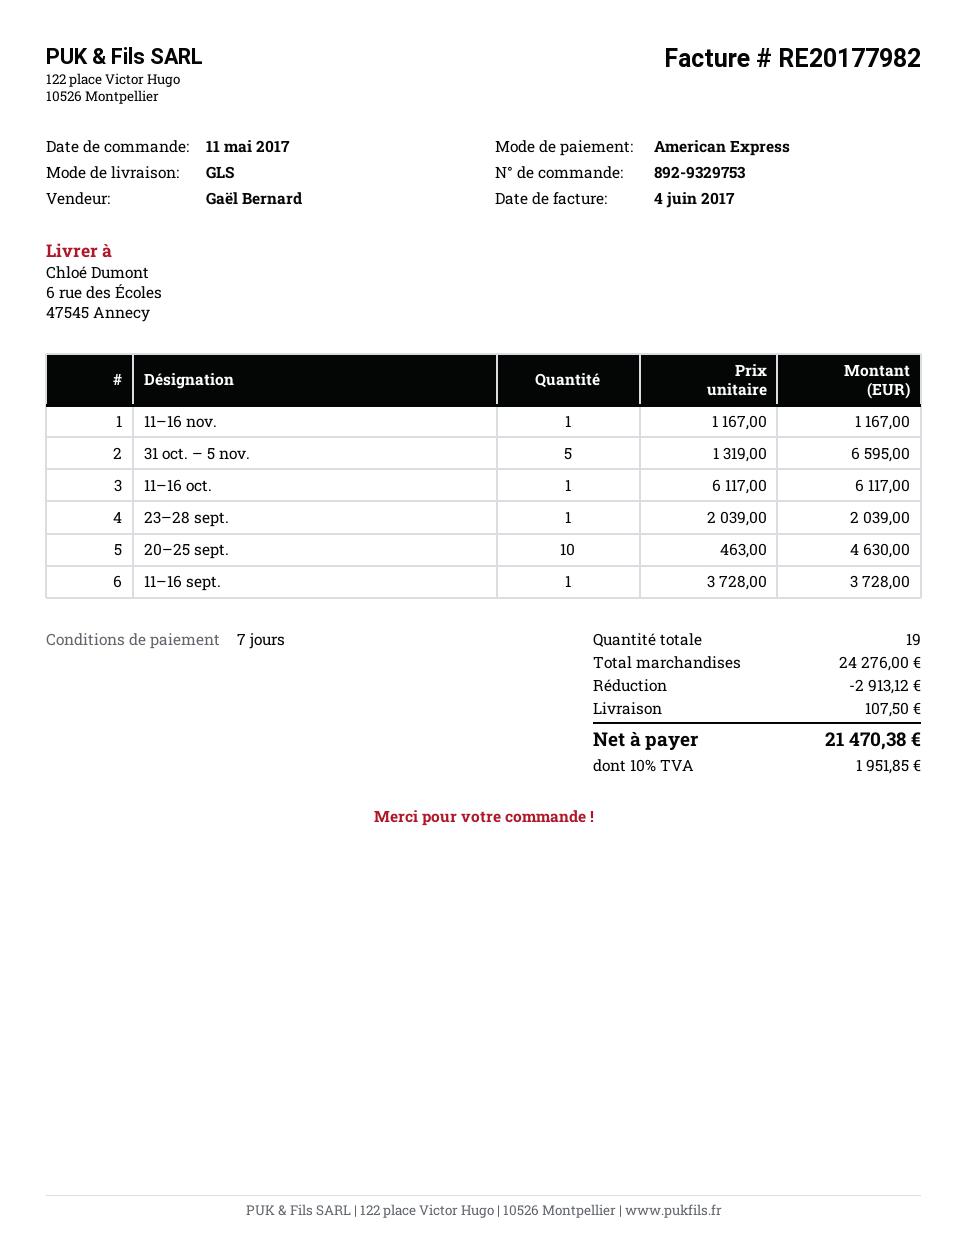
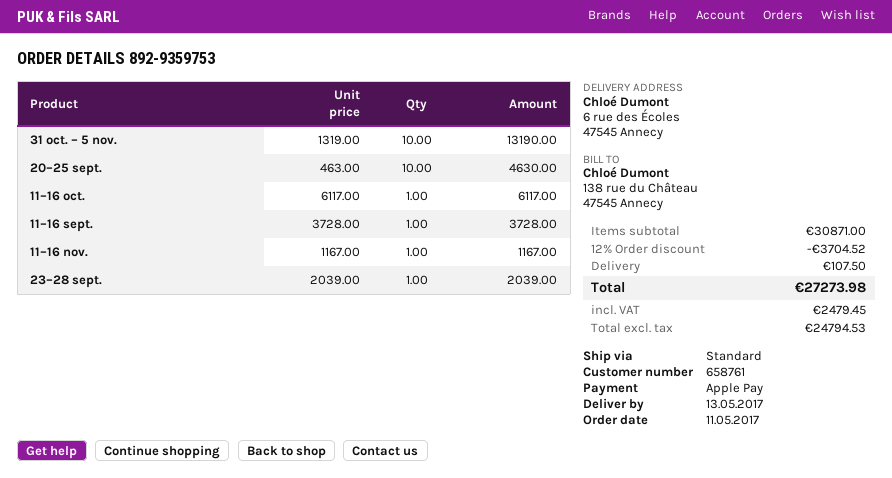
order number: 892-9329753 -> 892-9359753
payment method: American Express -> Apple Pay
shipping method: GLS -> standard
31 oct. – 5 nov.: 5 x 1319.00 = 6595.00 -> 10 x 1319.00 = 13190.00
subtotal: 24276.00 -> 30871.00
discount: 2913.12 -> 3704.52
tax: 1951.85 -> 2479.45
total: 21470.38 -> 27273.98

